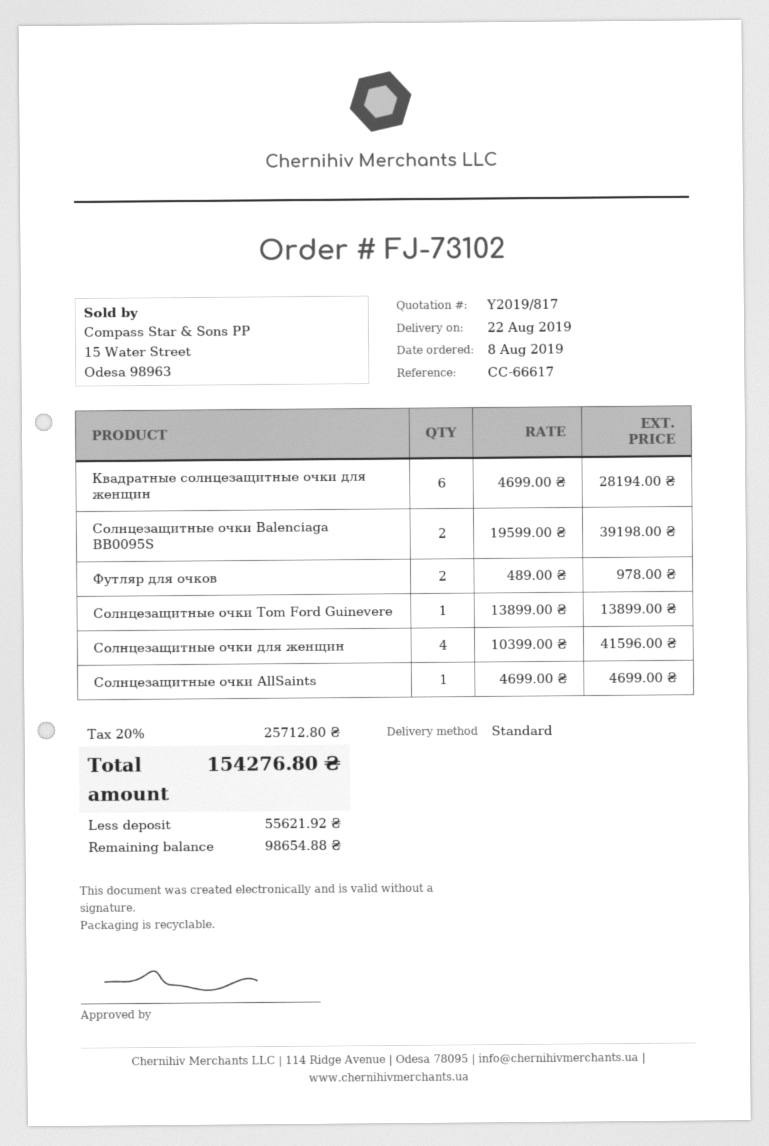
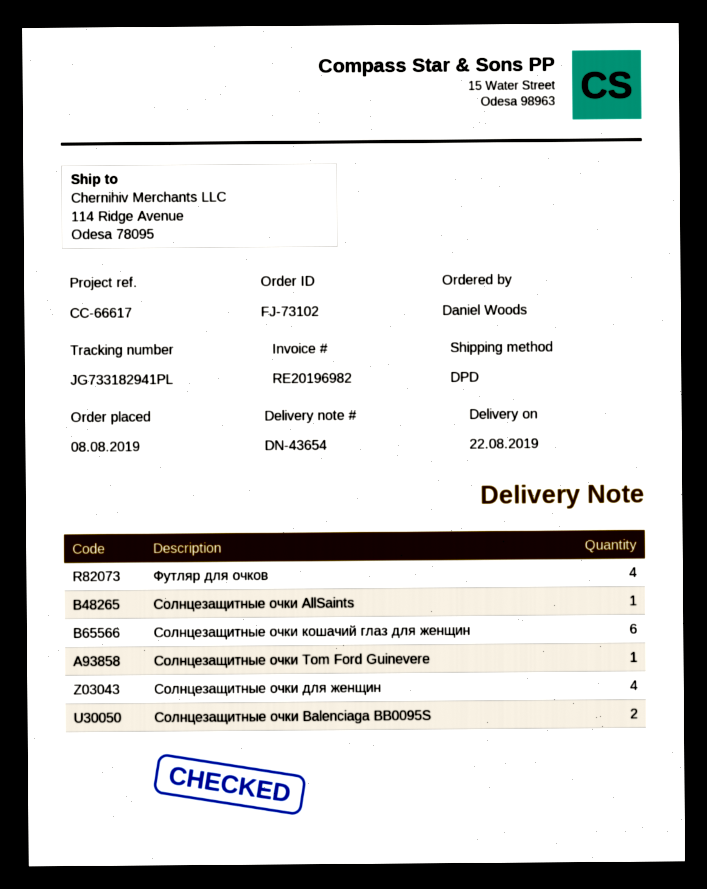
shipping method: standard -> DPD
Квадратные солнцезащитные очки для женщин: 6 -> none
Футляр для очков: 2 -> 4
Солнцезащитные очки кошачий глаз для женщин: none -> 6

